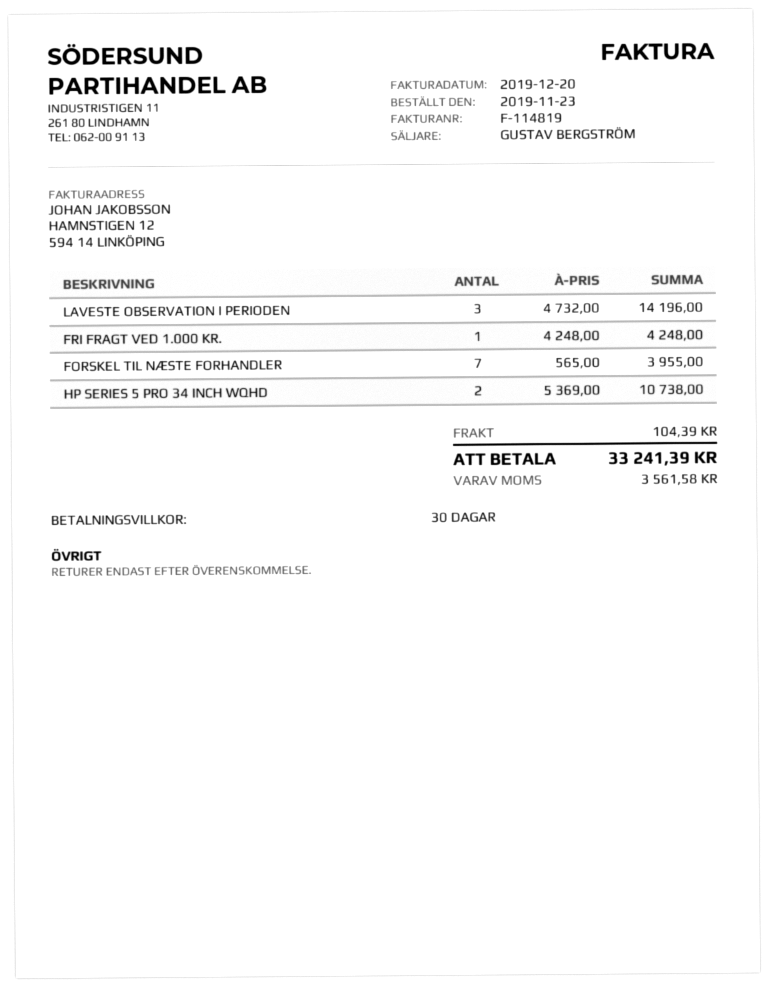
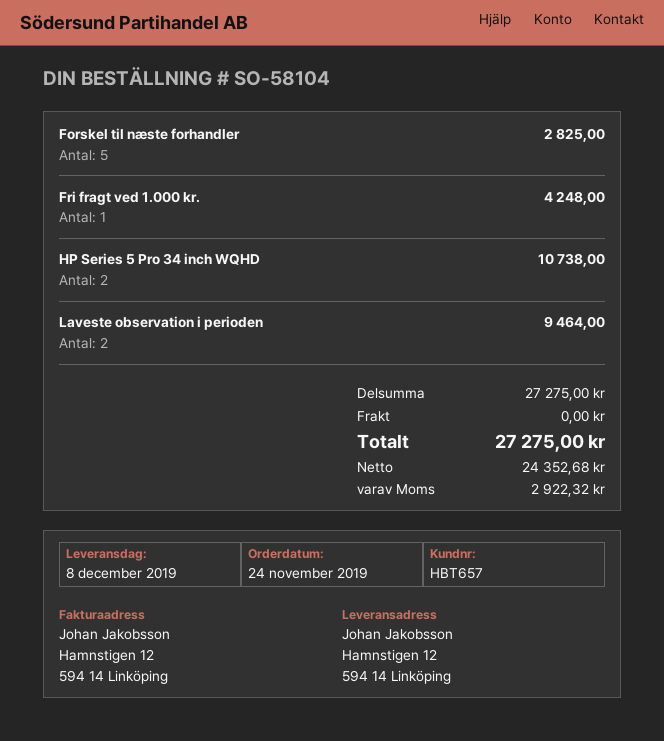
order date: 2019-11-23 -> 2019-11-24
LAVESTE OBSERVATION I PERIODEN: 3 for 14196.00 -> 2 for 9464.00
FORSKEL TIL NÆSTE FORHANDLER: 7 for 3955.00 -> 5 for 2825.00
shipping: 104.39 -> 0.00
tax: 3561.58 -> 2922.32
total: 33241.39 -> 27275.00

